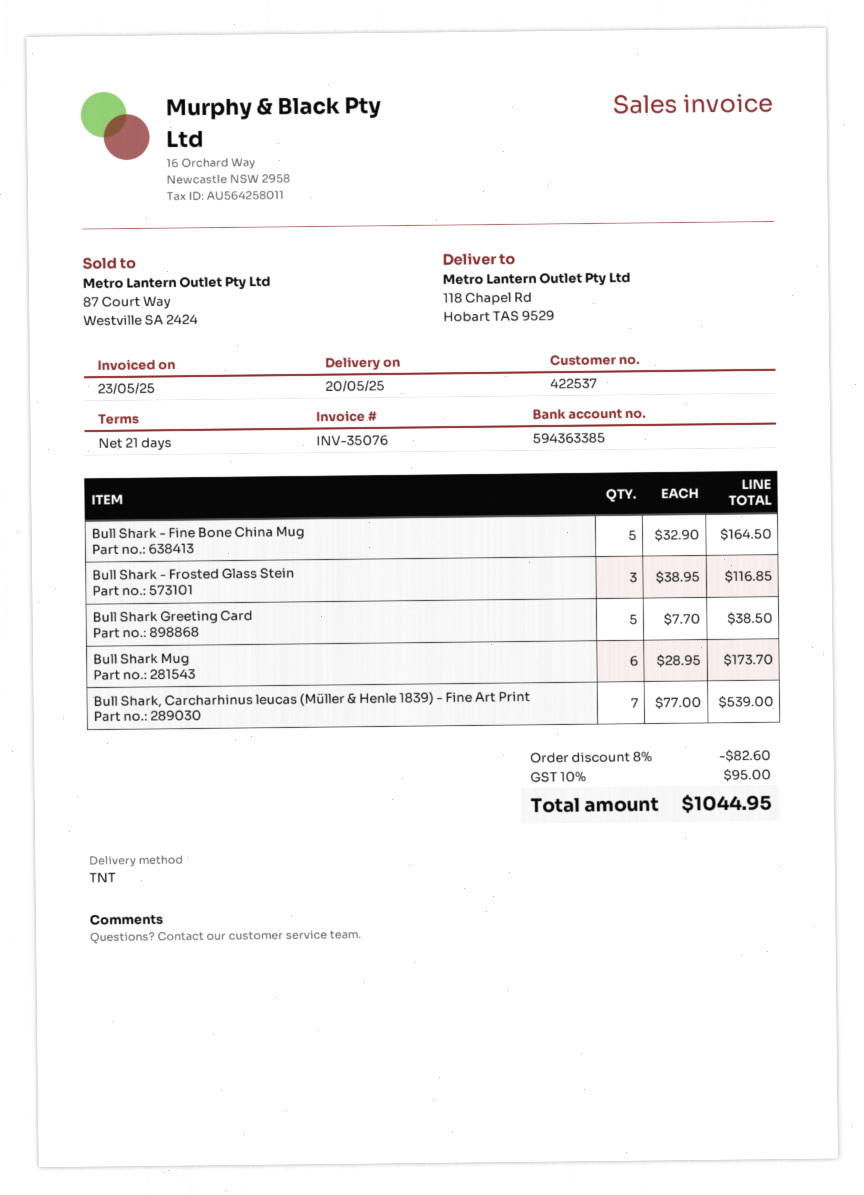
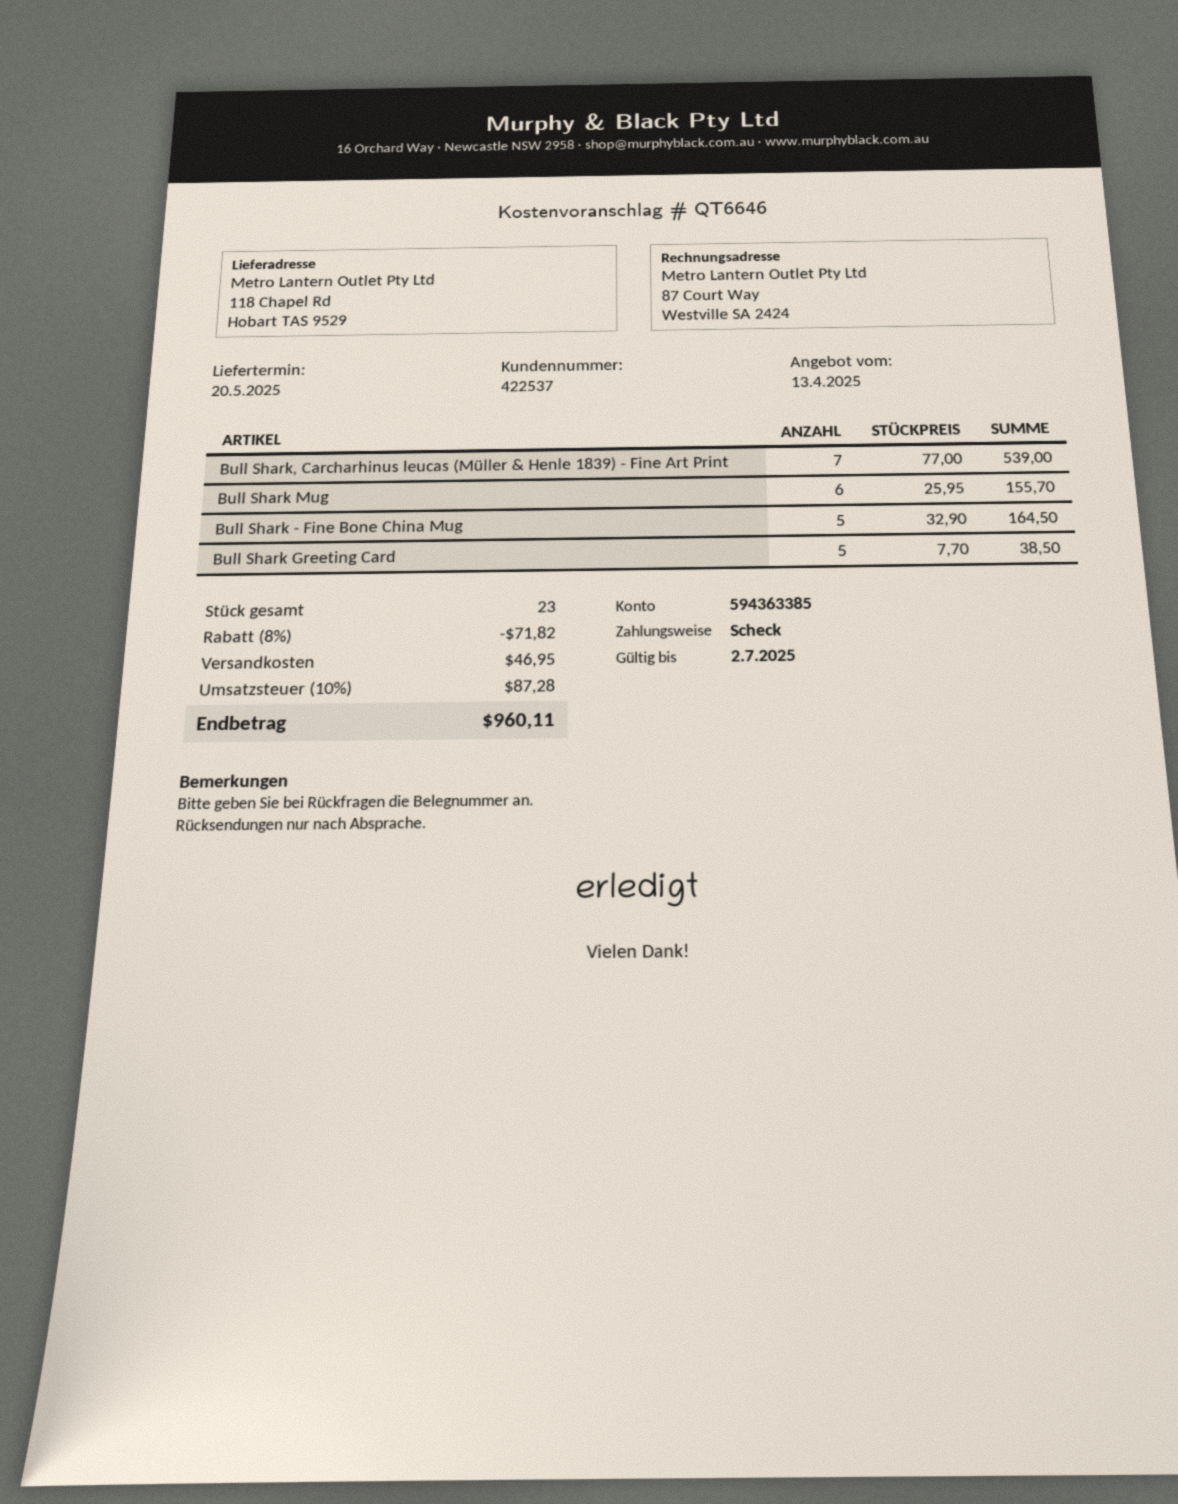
Bull Shark - Frosted Glass Stein: 3 x 38.95 = 116.85 -> none
Bull Shark Mug: 6 x 28.95 = 173.70 -> 6 x 25.95 = 155.70
discount: 8% = 82.60 -> 8% = 71.82
shipping: none -> 46.95
tax: 10% = 95.00 -> 10% = 87.28
total: 1044.95 -> 960.11

